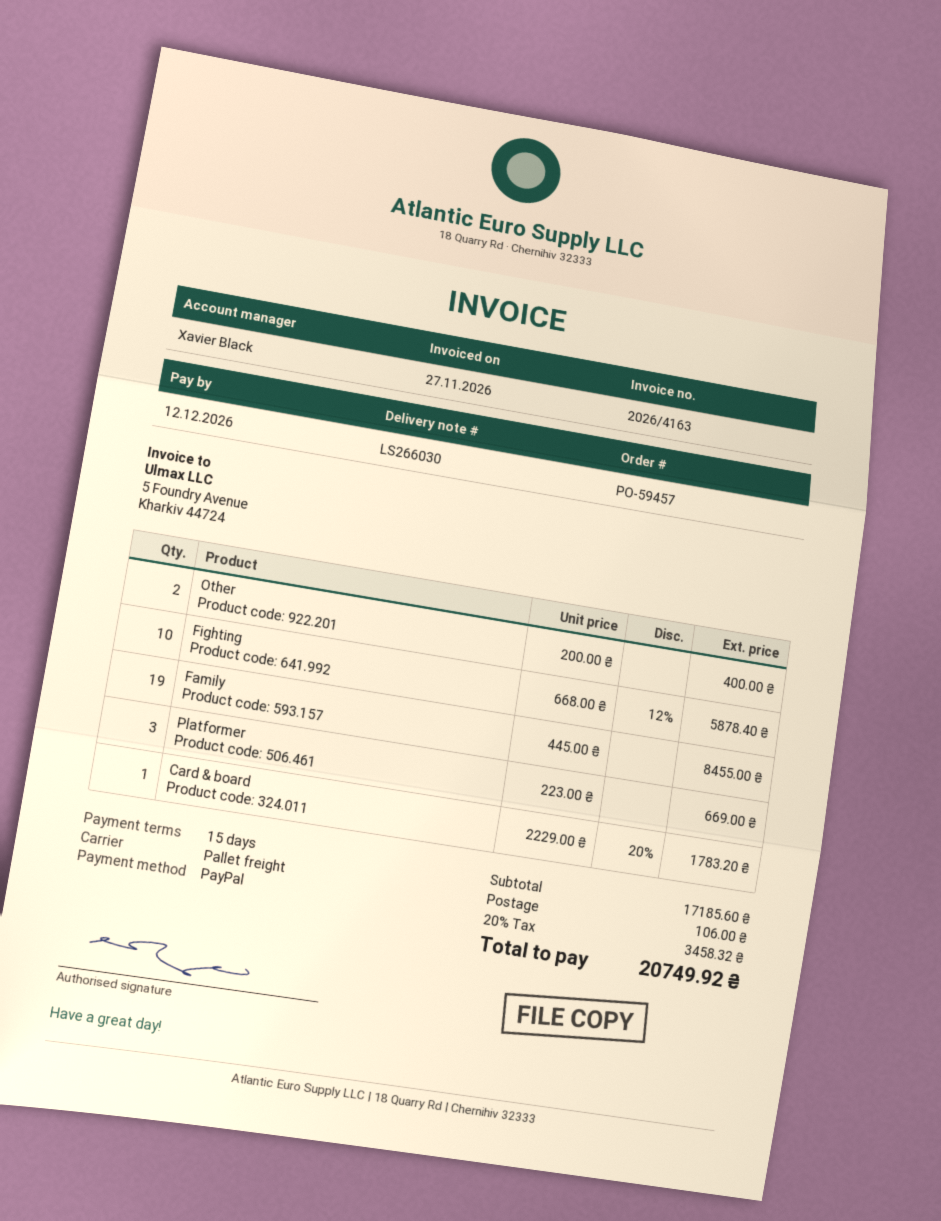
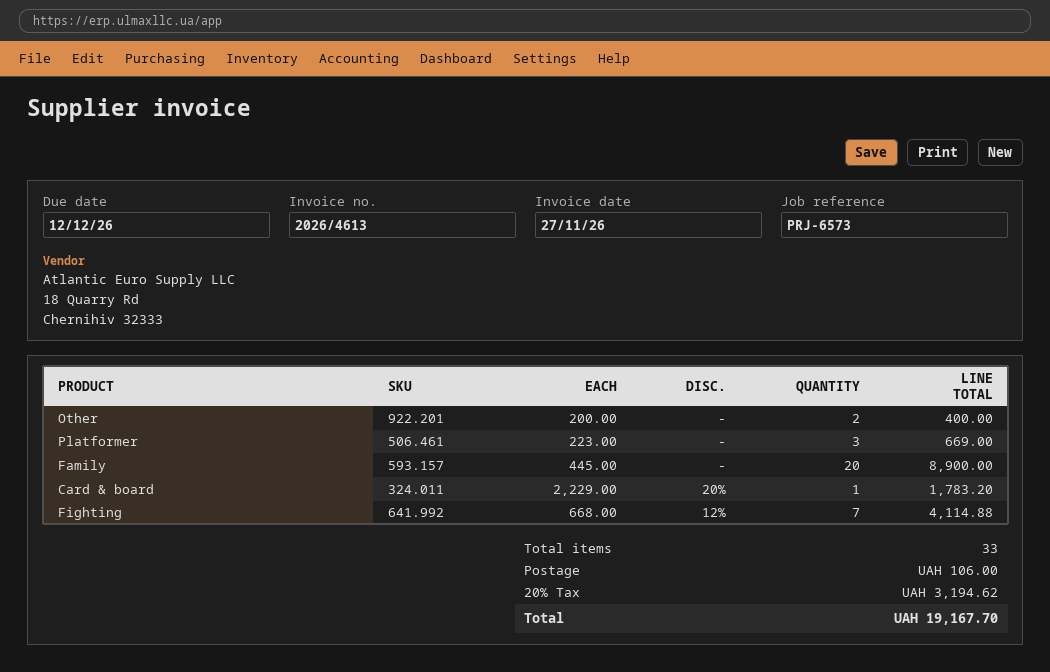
invoice number: 2026/4163 -> 2026/4613
Fighting: 10 x 668.00 - 12% = 5878.40 -> 7 x 668.00 - 12% = 4114.88
Family: 19 x 445.00 = 8455.00 -> 20 x 445.00 = 8900.00
tax: 20% = 3458.32 -> 20% = 3194.62
total: 20749.92 -> 19167.70

